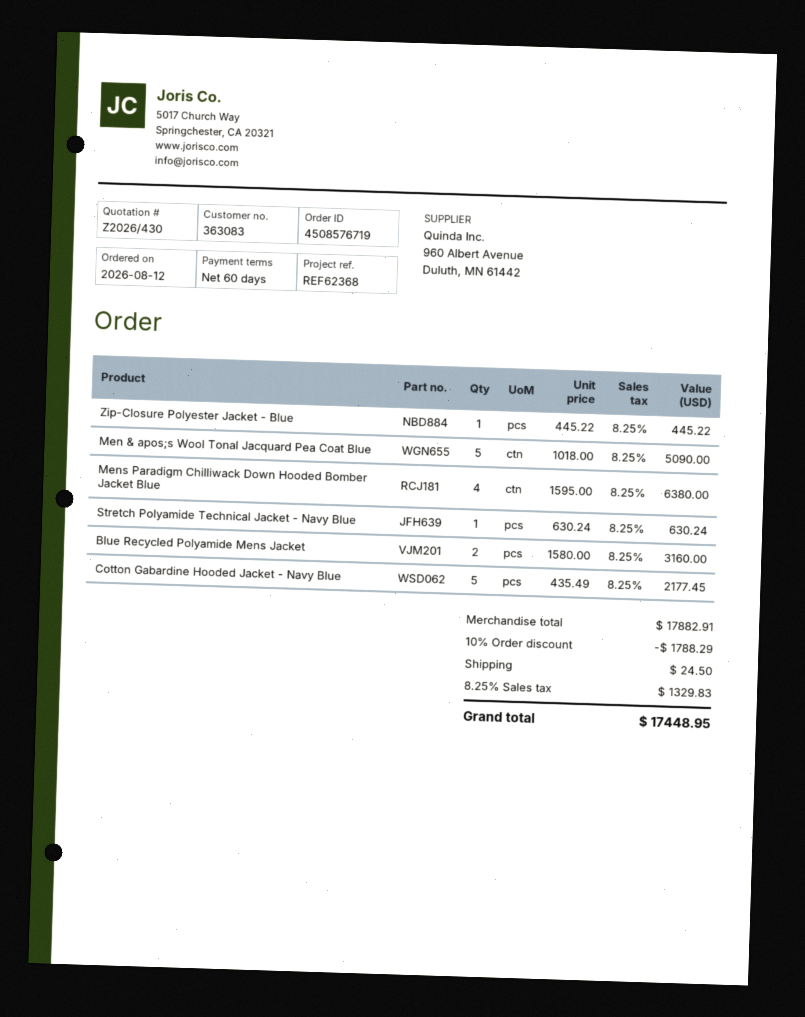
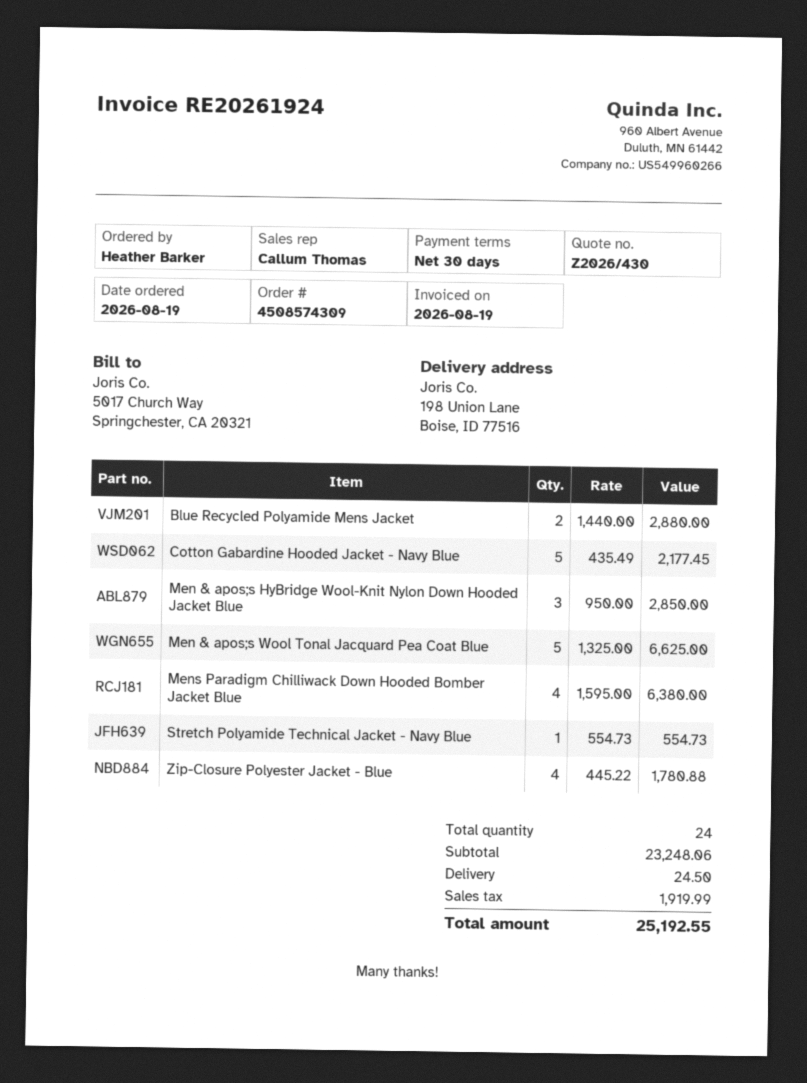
order number: 4508576719 -> 4508574309
order date: 2026-08-12 -> 2026-08-19
payment terms: 60 days -> 30 days
Zip-Closure Polyester Jacket - Blue: 1 x 445.22 = 445.22 -> 4 x 445.22 = 1780.88
Men & apos;s Wool Tonal Jacquard Pea Coat Blue: 5 x 1018.00 = 5090.00 -> 5 x 1325.00 = 6625.00
Stretch Polyamide Technical Jacket - Navy Blue: 1 x 630.24 = 630.24 -> 1 x 554.73 = 554.73
Blue Recycled Polyamide Mens Jacket: 2 x 1580.00 = 3160.00 -> 2 x 1440.00 = 2880.00
Men & apos;s HyBridge Wool-Knit Nylon Down Hooded Jacket Blue: none -> 3 x 950.00 = 2850.00
subtotal: 17882.91 -> 23248.06
discount: 10% = 1788.29 -> none
tax: 1329.83 -> 1919.99
total: 17448.95 -> 25192.55

